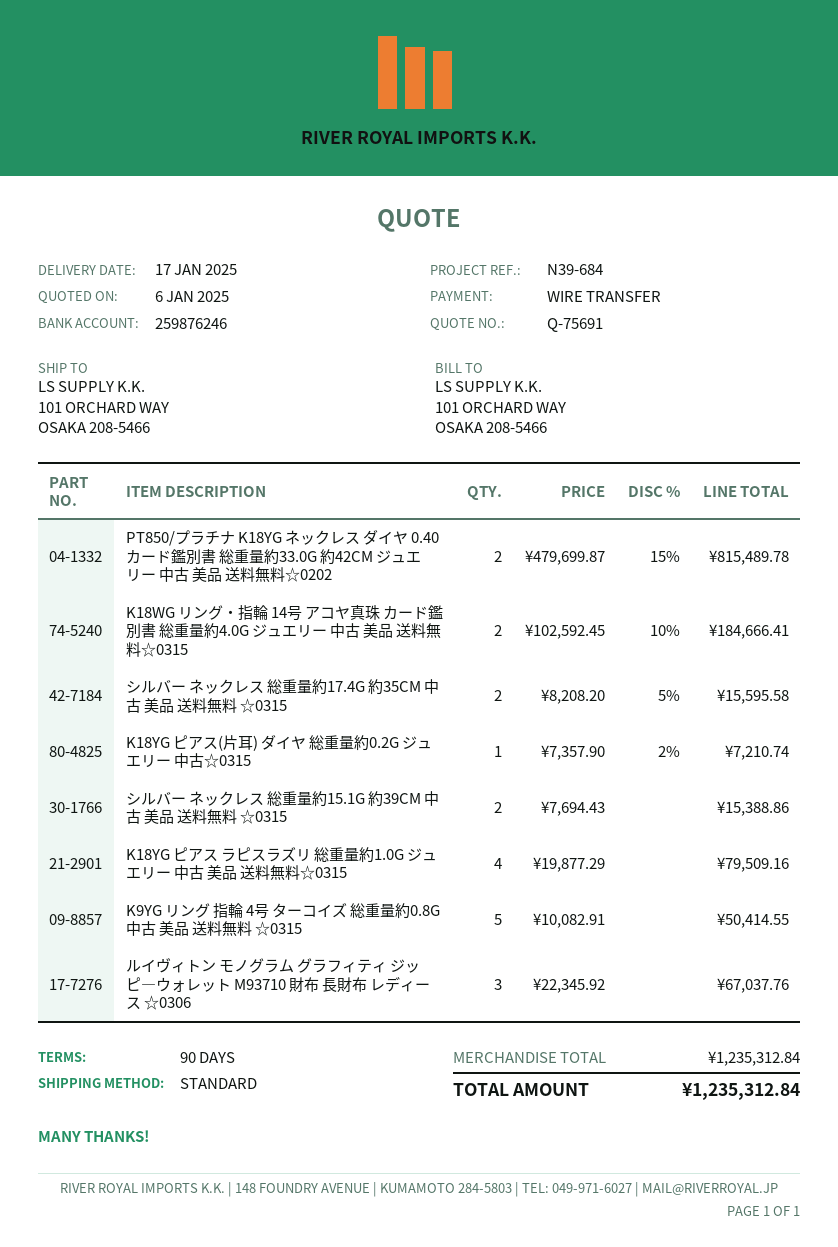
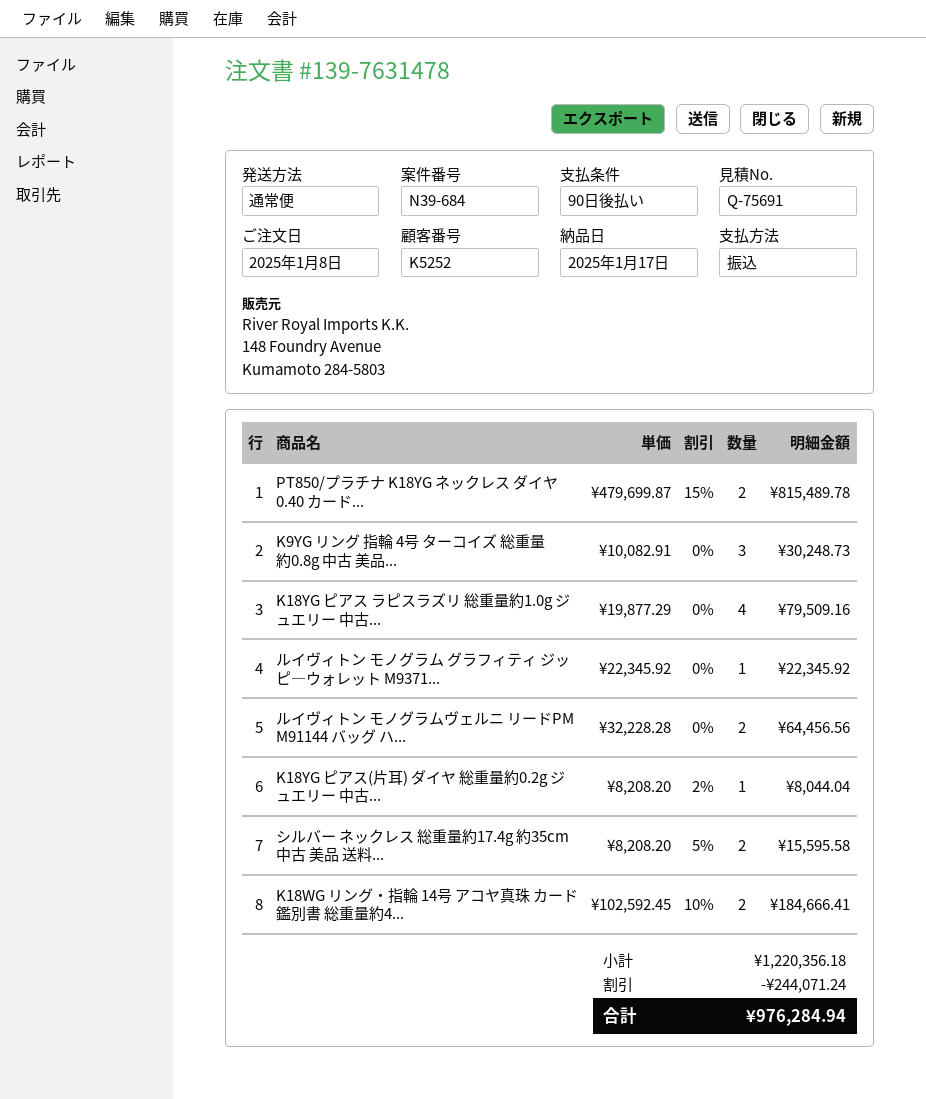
K18YG ピアス(片耳) ダイヤ 総重量約0.2G ジュエリー 中古☆0315: 1 x 7357.90 - 2% = 7210.74 -> 1 x 8208.20 - 2% = 8044.04
シルバー ネックレス 総重量約15.1G 約39CM 中古 美品 送料無料 ☆0315: 2 x 7694.43 = 15388.86 -> none
K9YG リング 指輪 4号 ターコイズ 総重量約0.8G 中古 美品 送料無料 ☆0315: 5 x 10082.91 = 50414.55 -> 3 x 10082.91 = 30248.73
ルイヴィトン モノグラム グラフィティ ジッピ―ウォレット M93710 財布 長財布 レディース ☆0306: 3 x 22345.92 = 67037.76 -> 1 x 22345.92 = 22345.92
ルイヴィトン モノグラムヴェルニ リードPM M91144 バッグ ハ...: none -> 2 x 32228.28 = 64456.56
subtotal: 1235312.84 -> 1220356.18
discount: none -> 244071.24
total: 1235312.84 -> 976284.94

